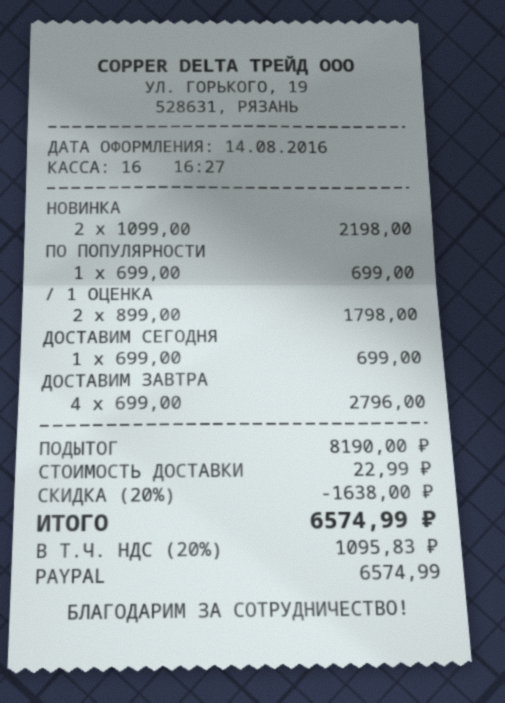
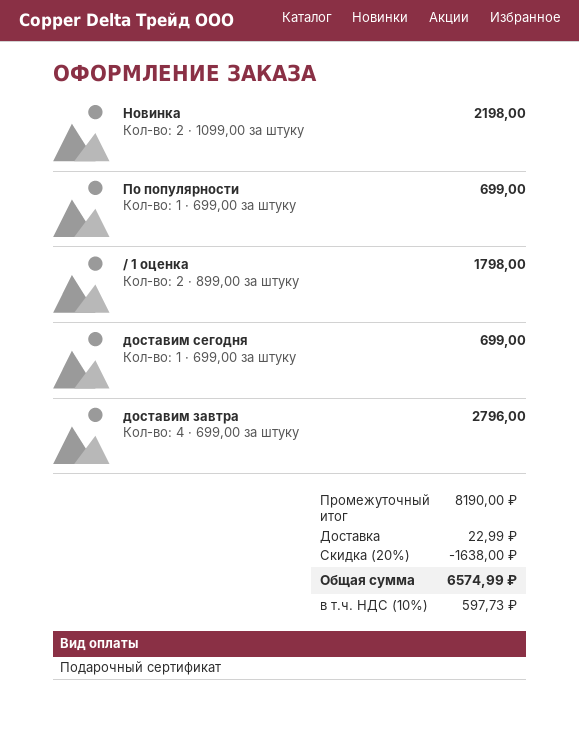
payment method: PayPal -> gift card
tax: 20% = 1095.83 -> 10% = 597.73

